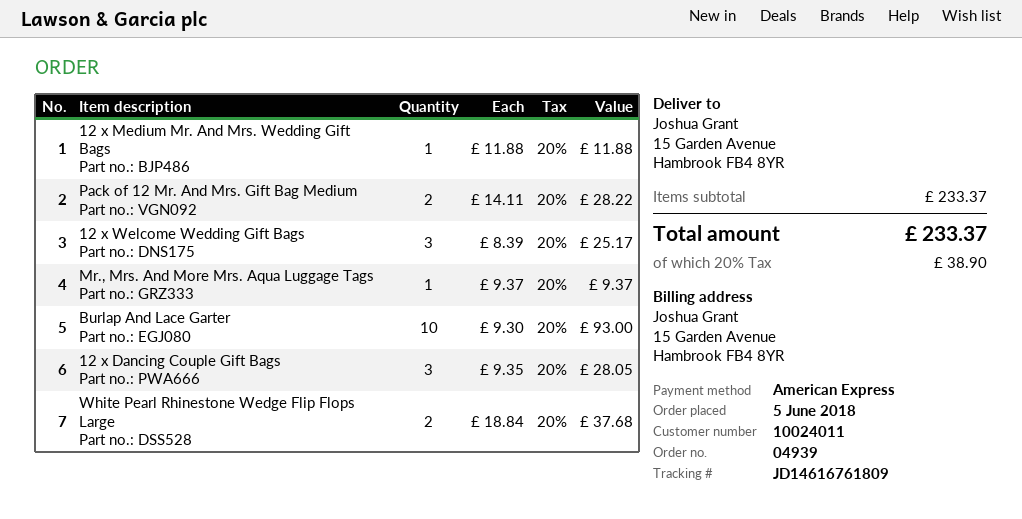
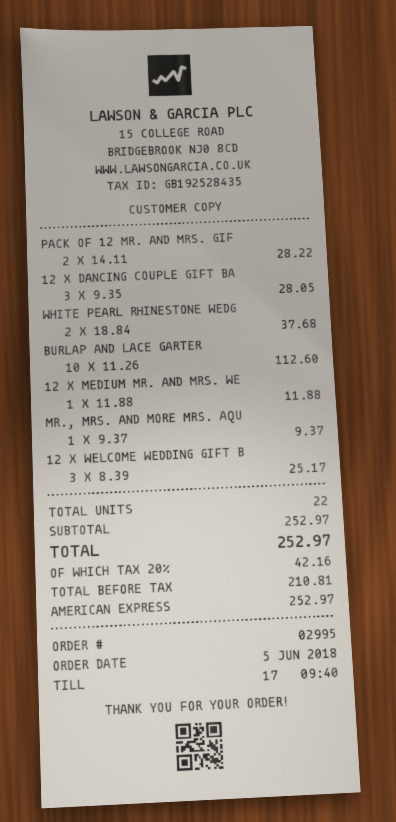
order number: 04939 -> 02995
Burlap And Lace Garter: 10 x 9.30 = 93.00 -> 10 x 11.26 = 112.60
subtotal: 233.37 -> 252.97
tax: 20% = 38.90 -> 20% = 42.16
total: 233.37 -> 252.97

